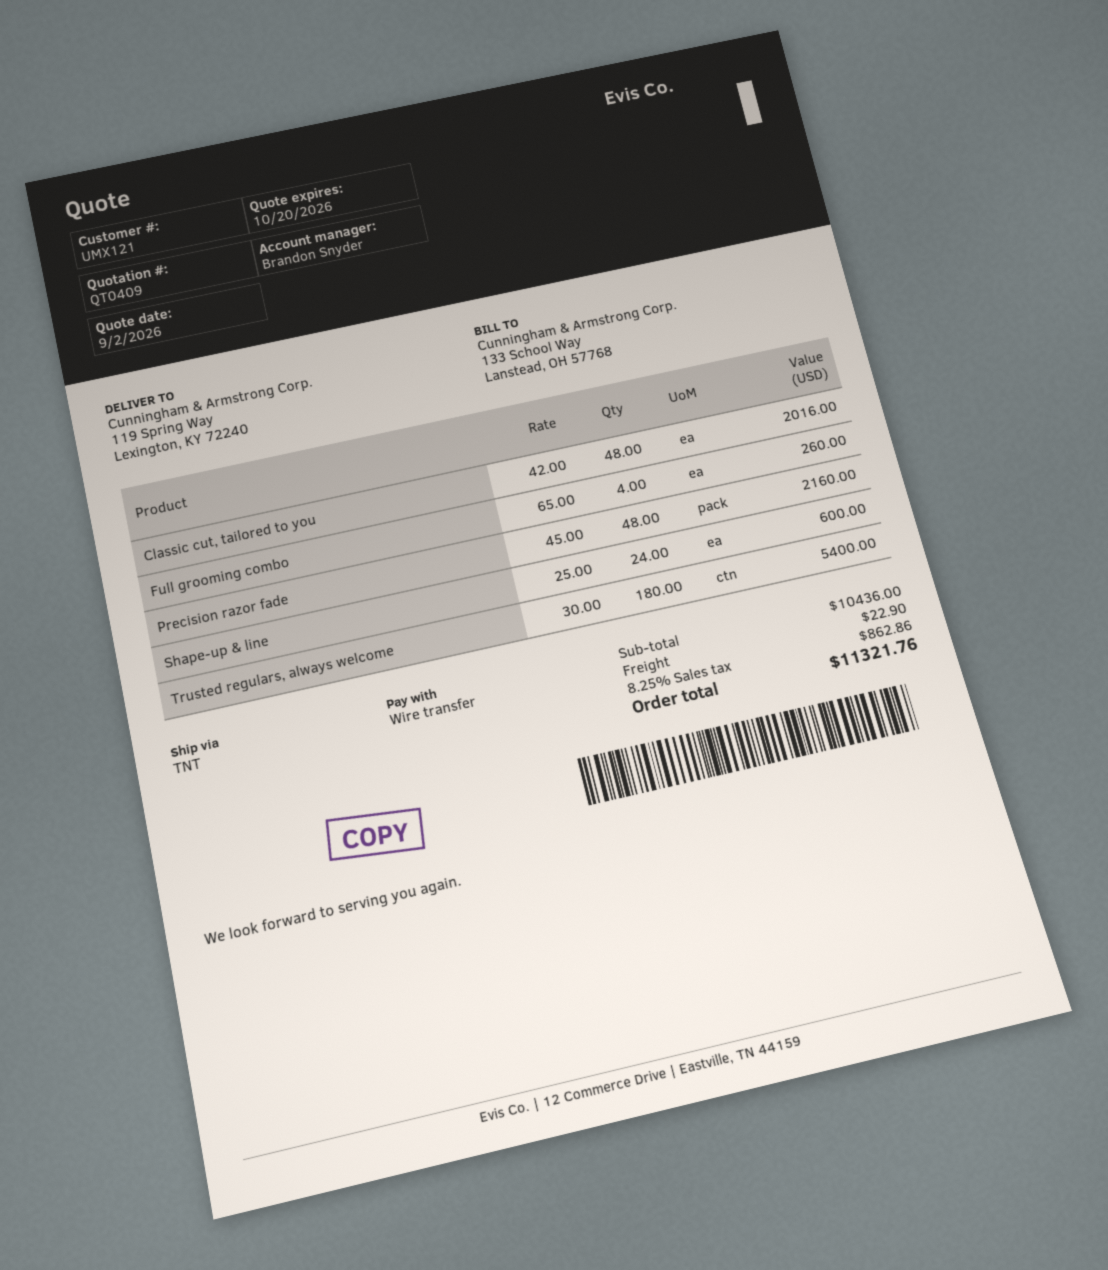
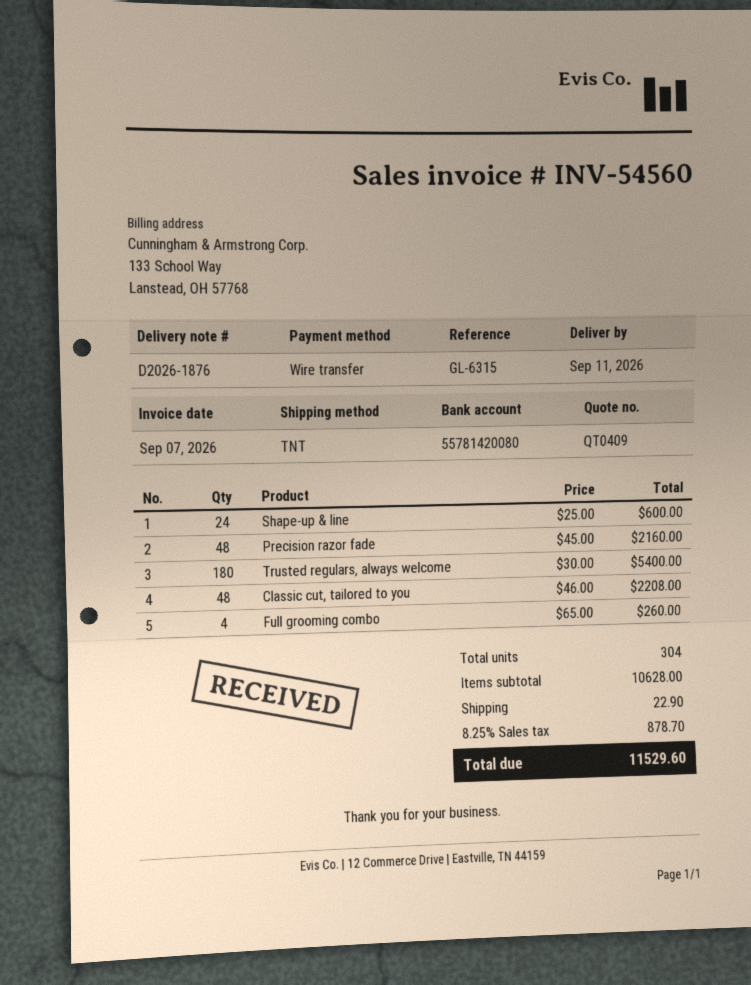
Classic cut, tailored to you: 48 x 42.00 = 2016.00 -> 48 x 46.00 = 2208.00
subtotal: 10436.00 -> 10628.00
tax: 8.25% = 862.86 -> 8.25% = 878.70
total: 11321.76 -> 11529.60

